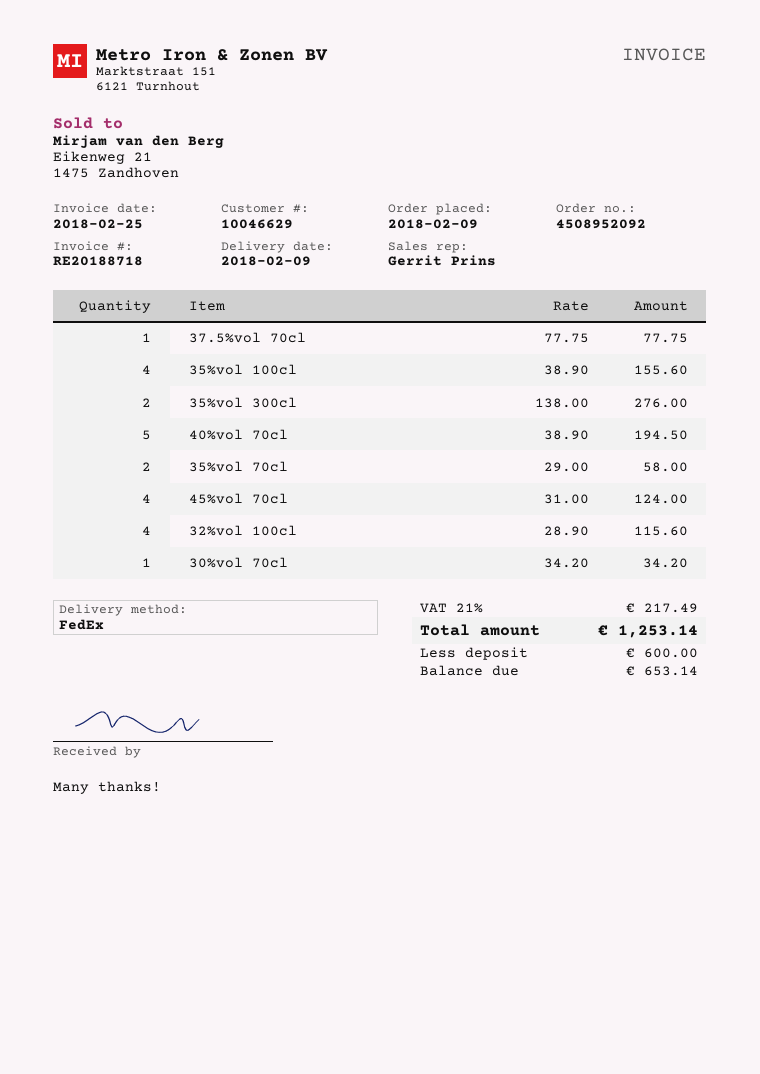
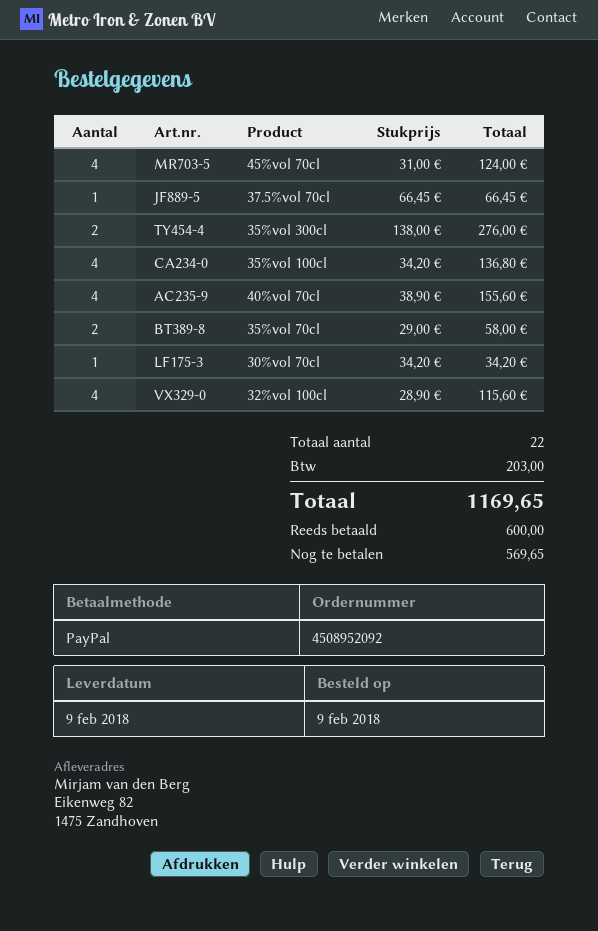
37.5%vol 70cl: 1 x 77.75 = 77.75 -> 1 x 66.45 = 66.45
35%vol 100cl: 4 x 38.90 = 155.60 -> 4 x 34.20 = 136.80
40%vol 70cl: 5 x 38.90 = 194.50 -> 4 x 38.90 = 155.60
tax: 217.49 -> 203.00
total: 1253.14 -> 1169.65
balance: 653.14 -> 569.65

